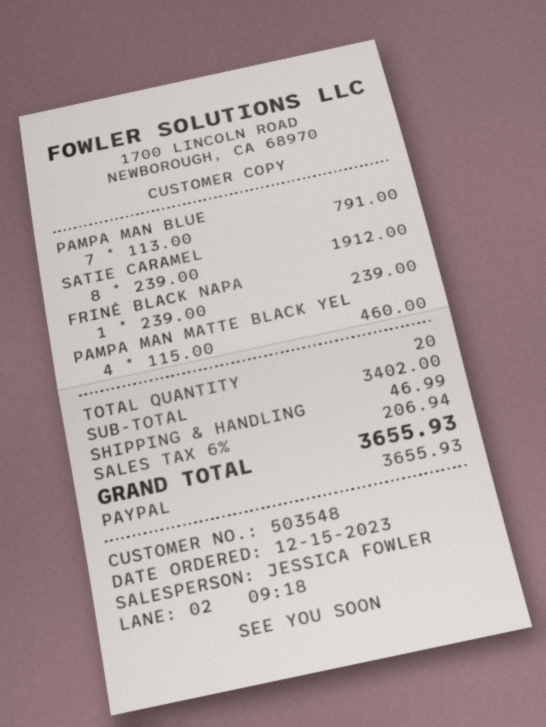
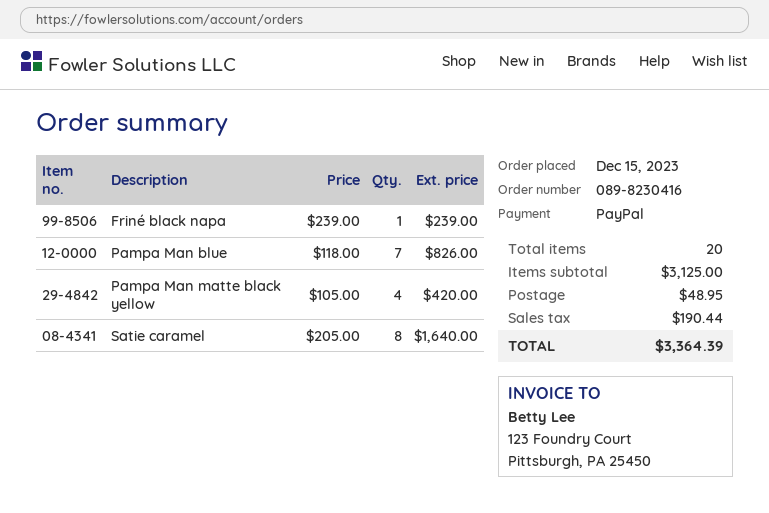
PAMPA MAN BLUE: 7 x 113.00 = 791.00 -> 7 x 118.00 = 826.00
SATIE CARAMEL: 8 x 239.00 = 1912.00 -> 8 x 205.00 = 1640.00
PAMPA MAN MATTE BLACK YEL: 4 x 115.00 = 460.00 -> 4 x 105.00 = 420.00
subtotal: 3402.00 -> 3125.00
shipping: 46.99 -> 48.95
tax: 206.94 -> 190.44
total: 3655.93 -> 3364.39

